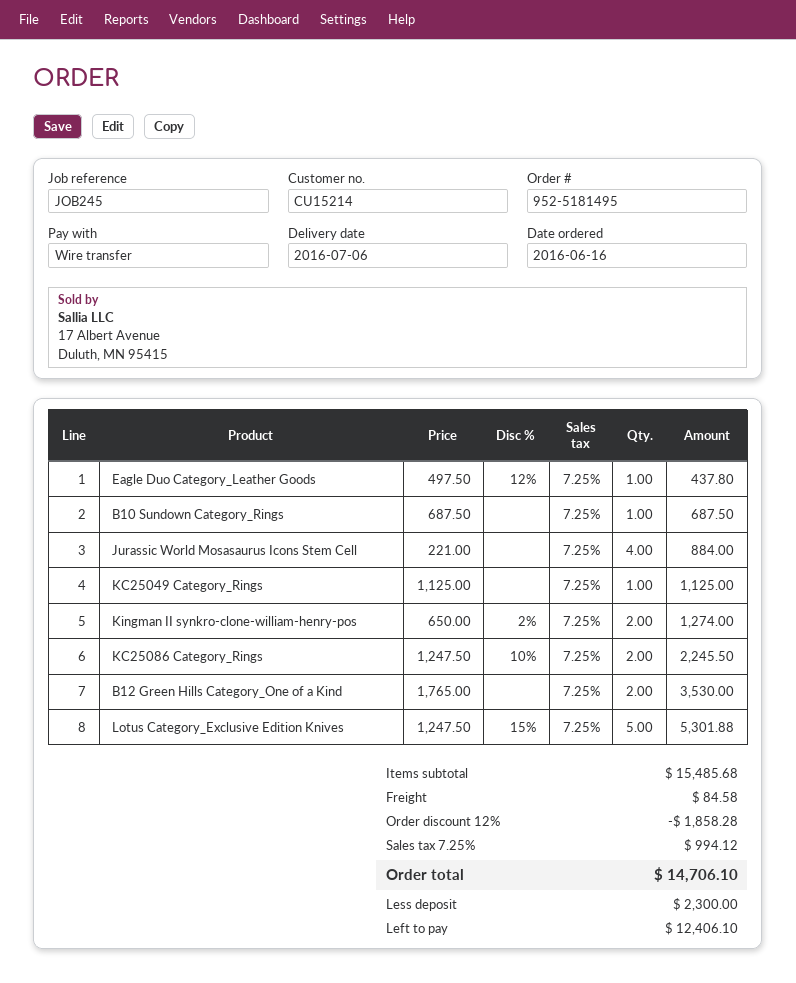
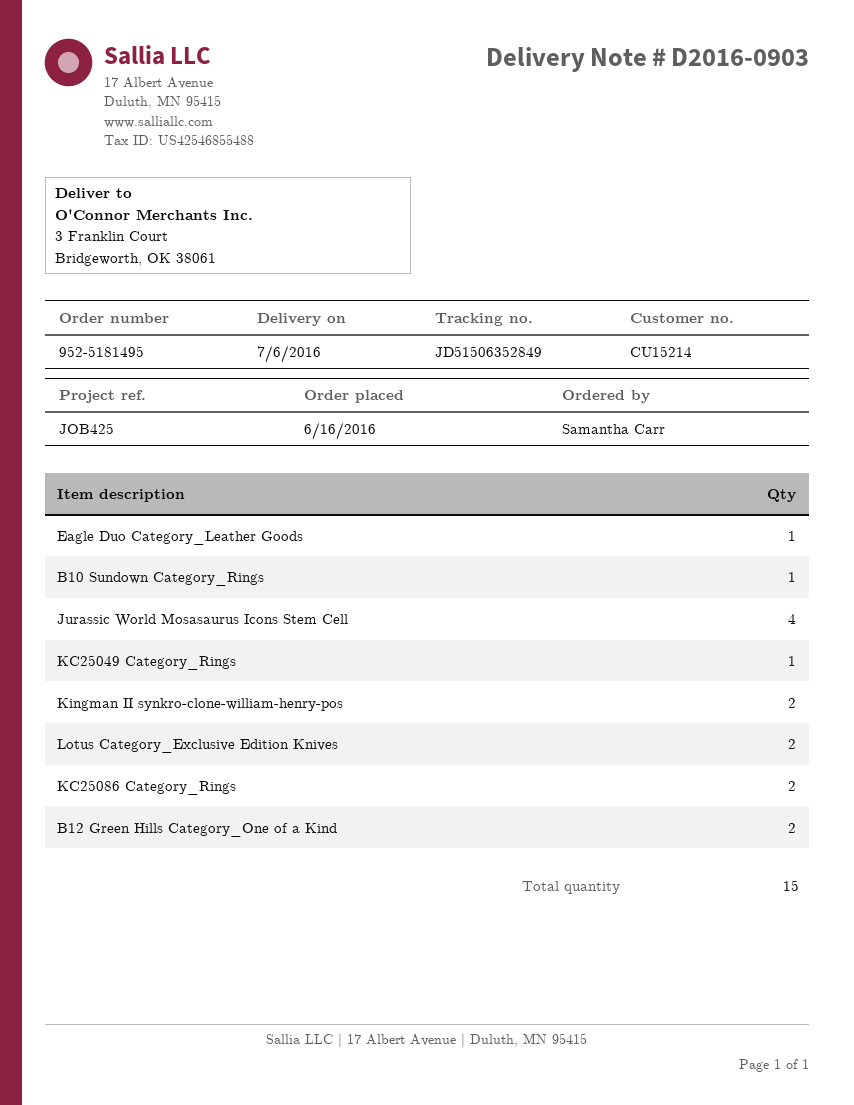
reference: JOB245 -> JOB425
Lotus Category_Exclusive Edition Knives: 5 -> 2

